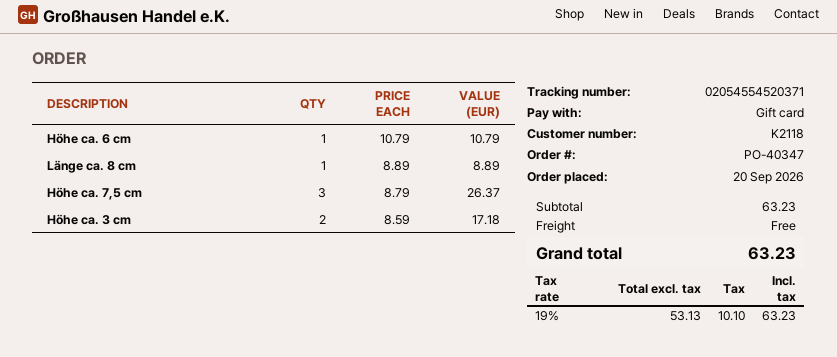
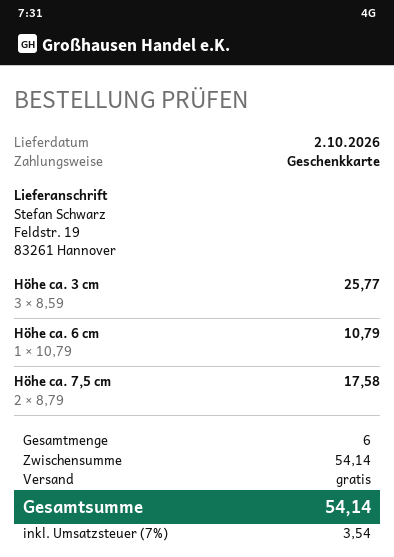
Länge ca. 8 cm: 1 x 8.89 = 8.89 -> none
Höhe ca. 7,5 cm: 3 x 8.79 = 26.37 -> 2 x 8.79 = 17.58
Höhe ca. 3 cm: 2 x 8.59 = 17.18 -> 3 x 8.59 = 25.77
subtotal: 63.23 -> 54.14
tax: 19% = 10.10 -> 7% = 3.54
total: 63.23 -> 54.14

